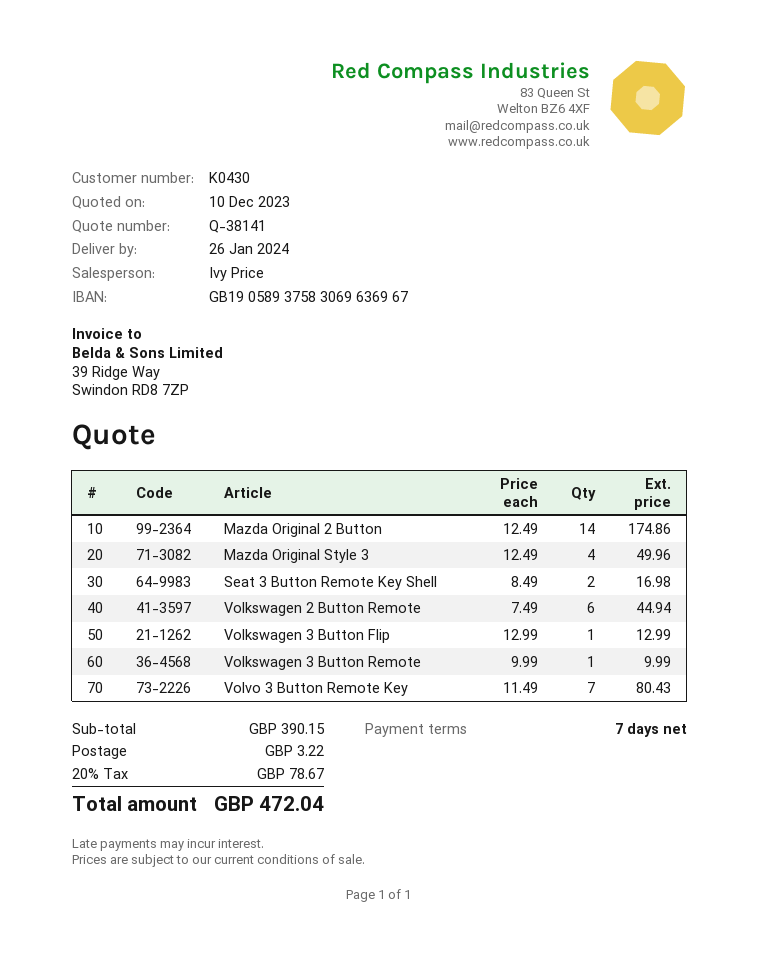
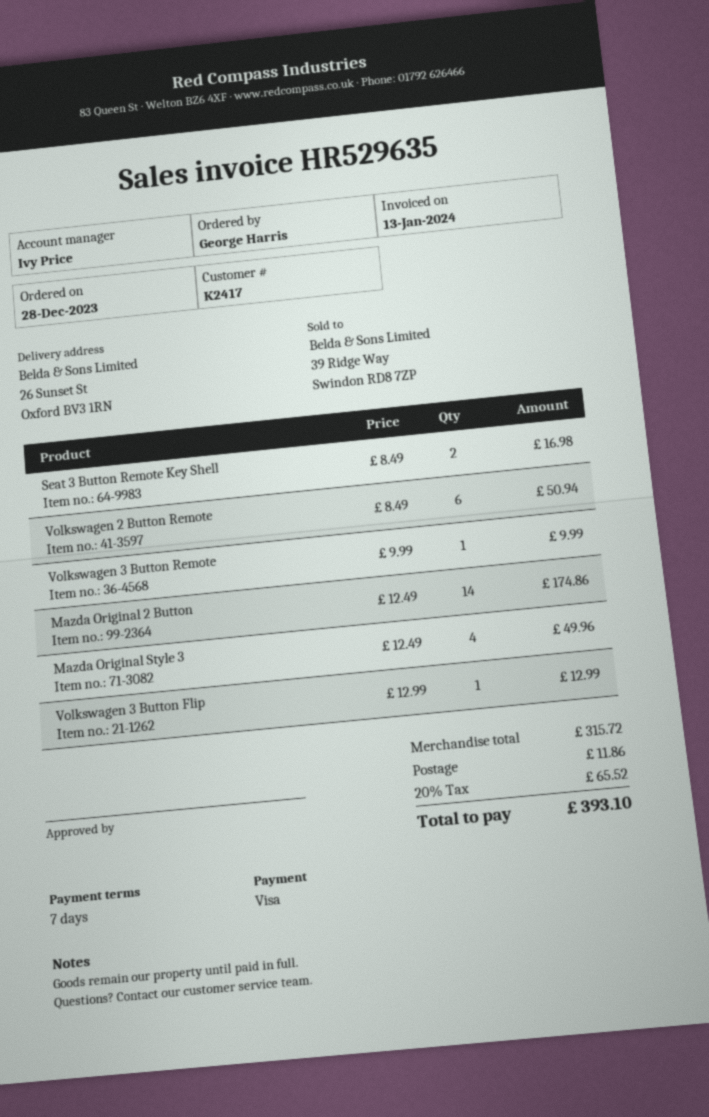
customer number: K0430 -> K2417
Volkswagen 2 Button Remote: 6 x 7.49 = 44.94 -> 6 x 8.49 = 50.94
Volvo 3 Button Remote Key: 7 x 11.49 = 80.43 -> none
subtotal: 390.15 -> 315.72
shipping: 3.22 -> 11.86
tax: 20% = 78.67 -> 20% = 65.52
total: 472.04 -> 393.10

